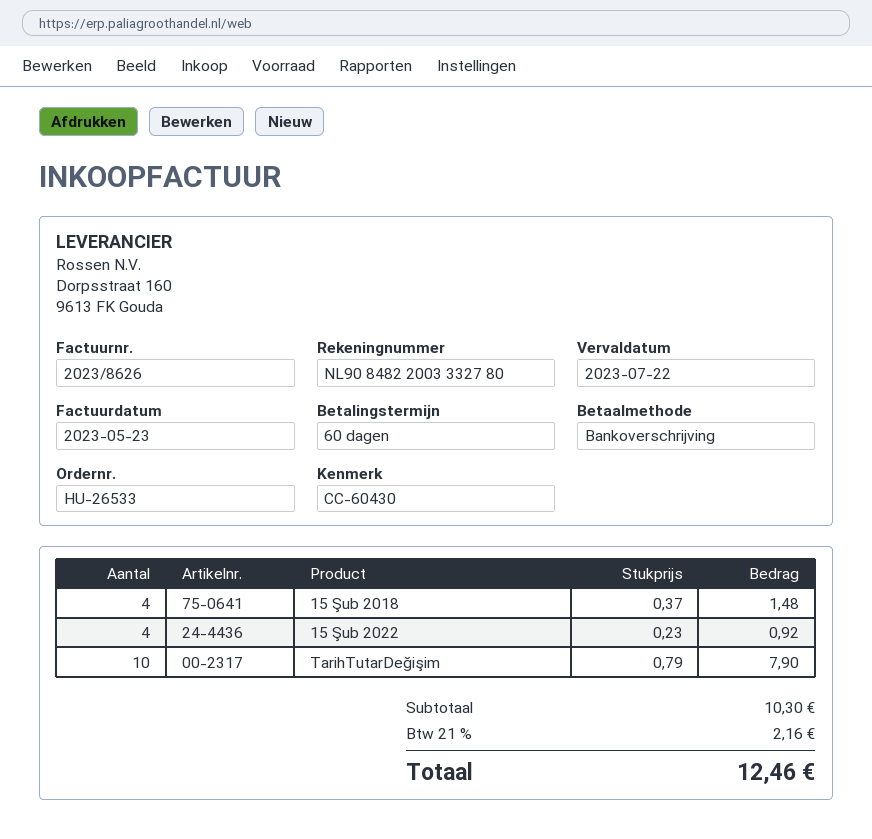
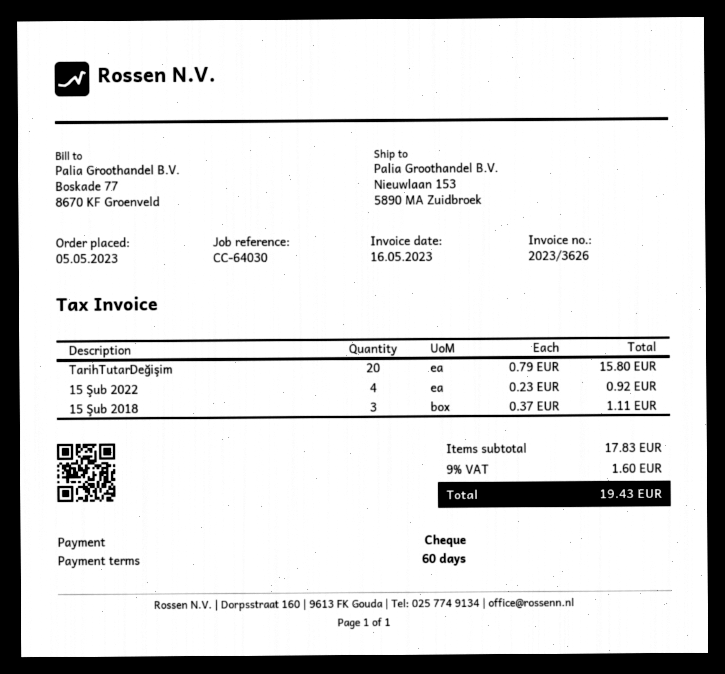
invoice number: 2023/8626 -> 2023/3626
invoice date: 2023-05-23 -> 2023-05-16
reference: CC-60430 -> CC-64030
payment method: bank transfer -> cheque
15 Şub 2018: 4 x 0.37 = 1.48 -> 3 x 0.37 = 1.11
TarihTutarDeğişim: 10 x 0.79 = 7.90 -> 20 x 0.79 = 15.80
subtotal: 10.30 -> 17.83
tax: 21% = 2.16 -> 9% = 1.60
total: 12.46 -> 19.43

